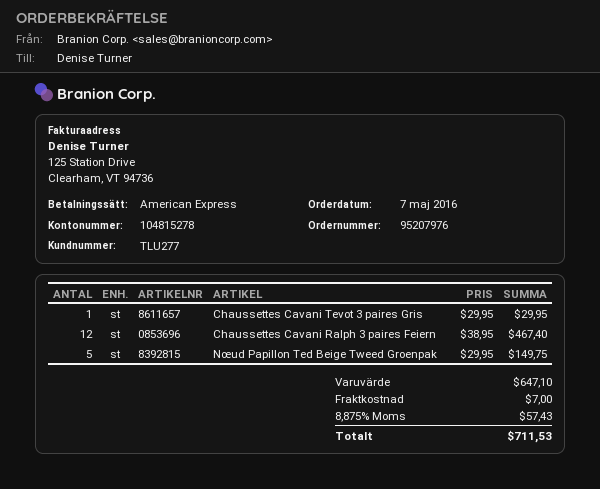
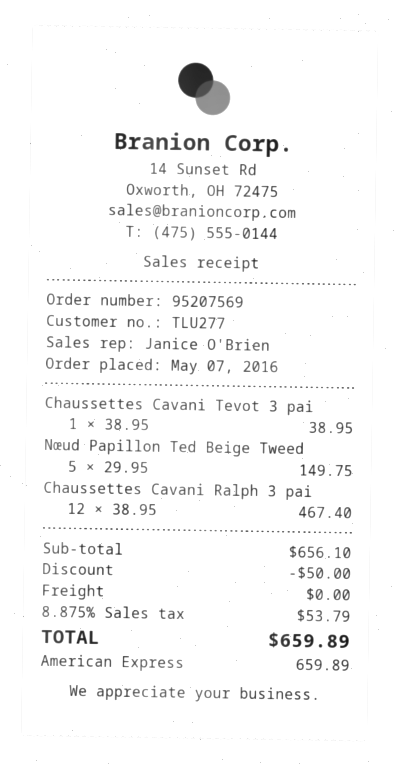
order number: 95207976 -> 95207569
Chaussettes Cavani Tevot 3 paires Gris: 1 x 29.95 = 29.95 -> 1 x 38.95 = 38.95
subtotal: 647.10 -> 656.10
discount: none -> 50.00
shipping: 7.00 -> 0.00
tax: 8.875% = 57.43 -> 8.875% = 53.79
total: 711.53 -> 659.89

